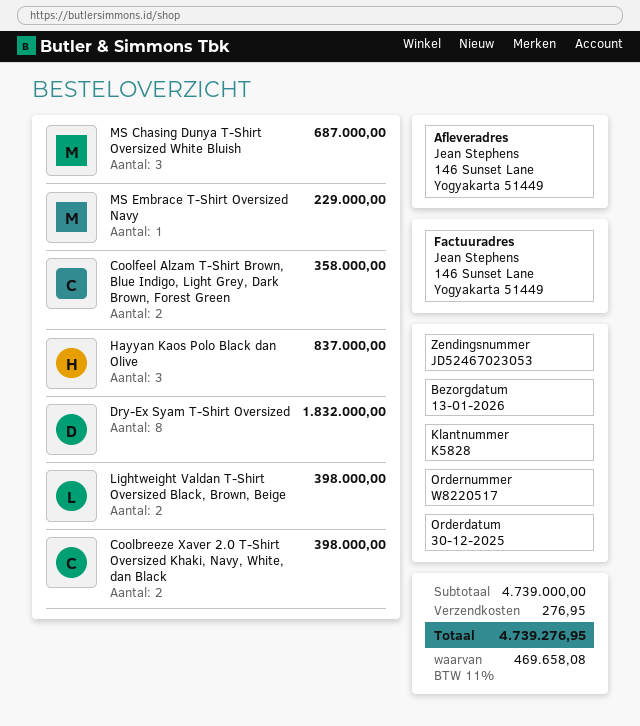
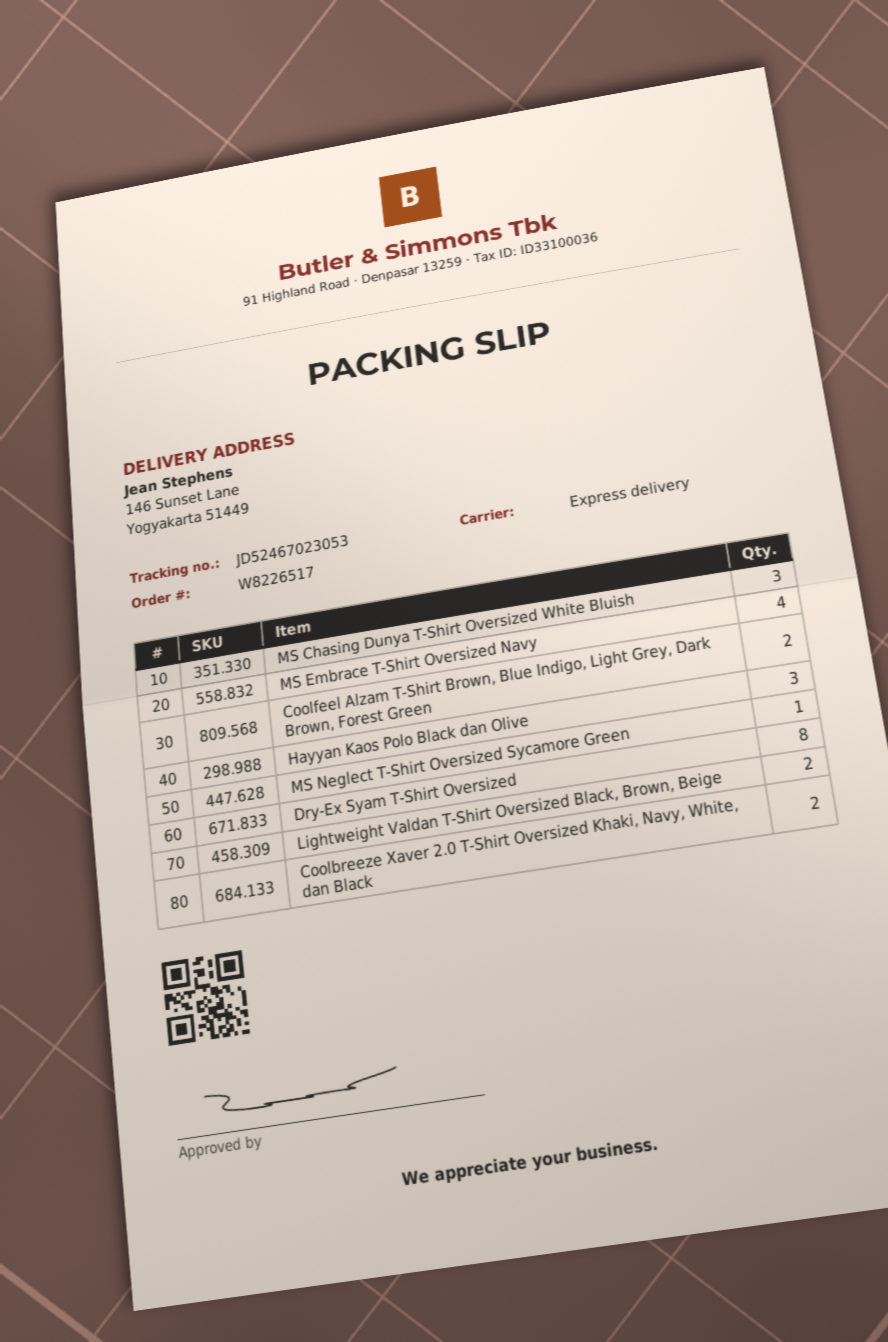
order number: W8220517 -> W8226517
MS Embrace T-Shirt Oversized Navy: 1 -> 4
MS Neglect T-Shirt Oversized Sycamore Green: none -> 1

